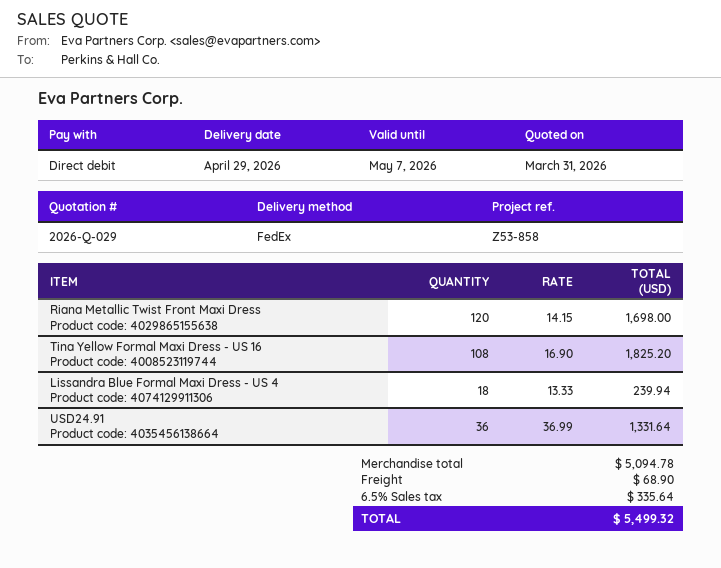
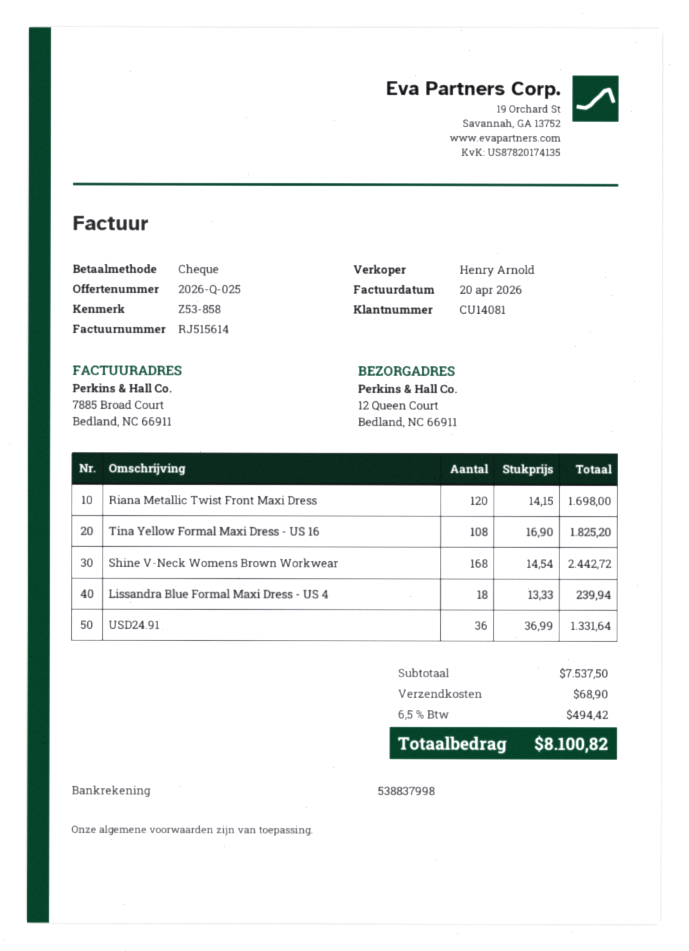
quote number: 2026-Q-029 -> 2026-Q-025
payment method: direct debit -> cheque
Shine V-Neck Womens Brown Workwear: none -> 168 x 14.54 = 2442.72
subtotal: 5094.78 -> 7537.50
tax: 6.5% = 335.64 -> 6.5% = 494.42
total: 5499.32 -> 8100.82

